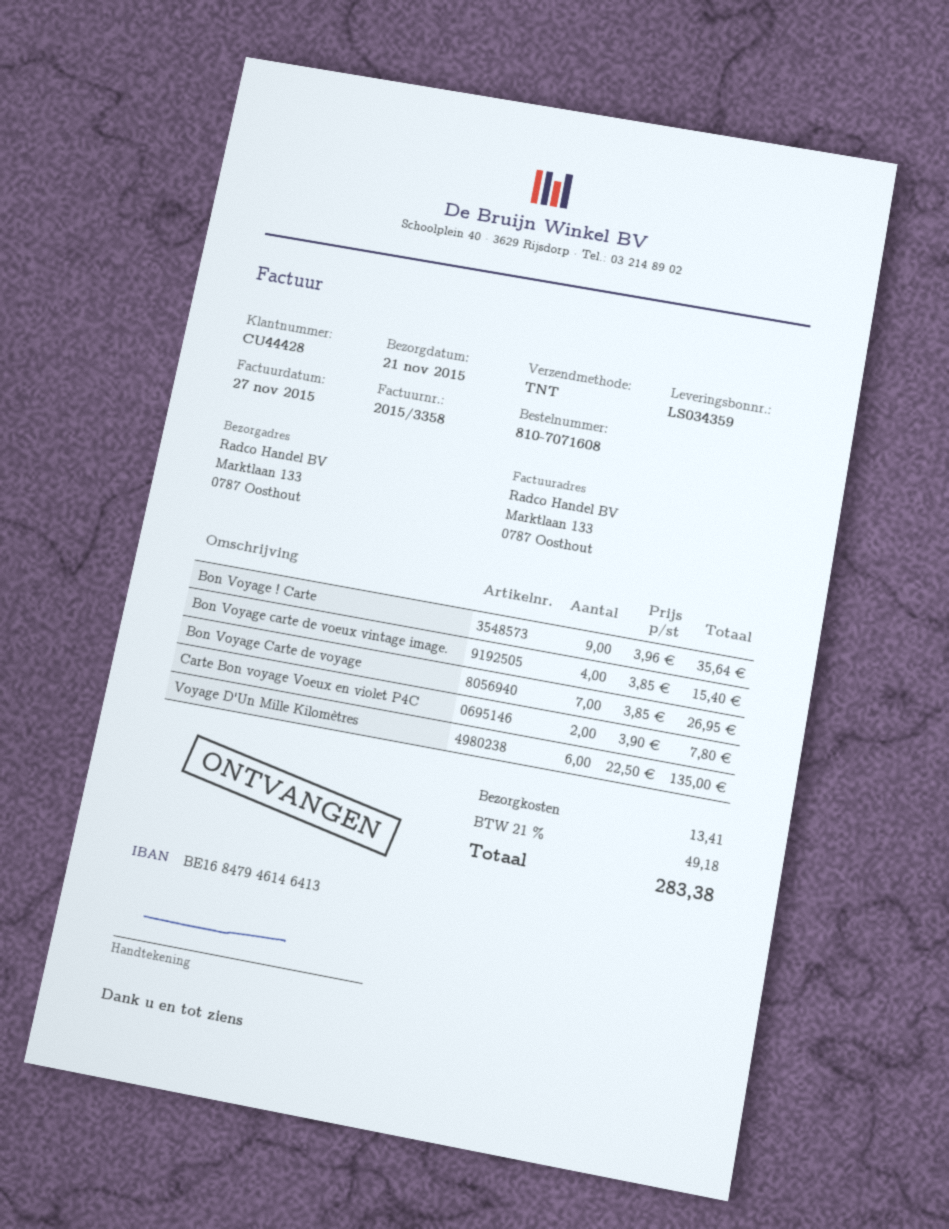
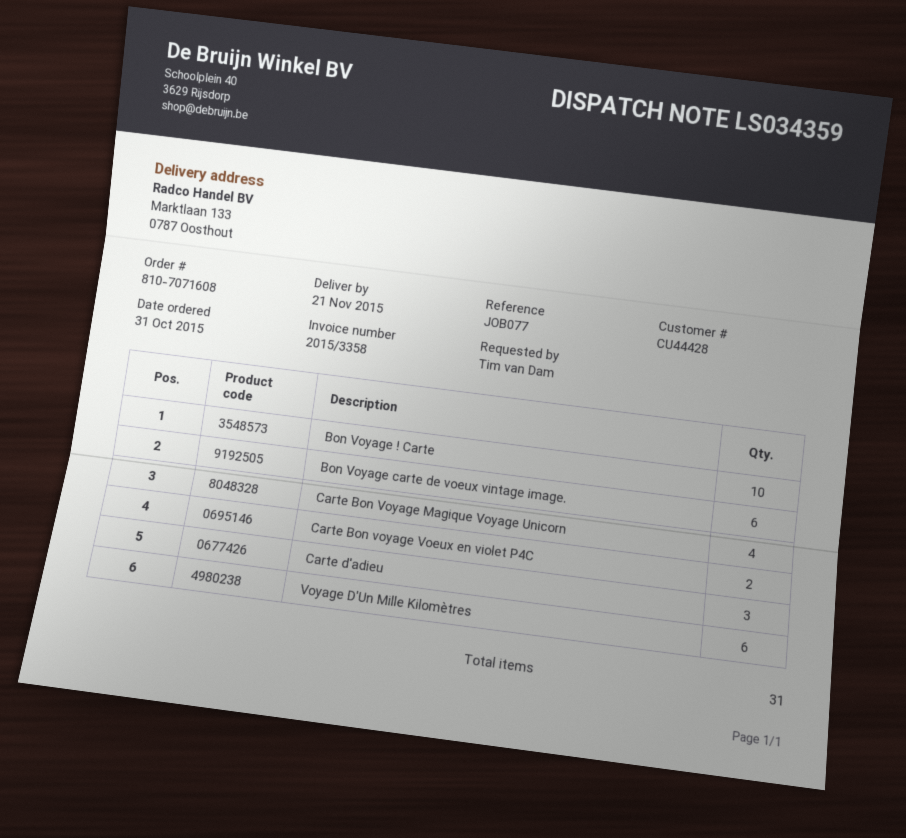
Bon Voyage ! Carte: 9 -> 10
Bon Voyage carte de voeux vintage image.: 4 -> 6
Bon Voyage Carte de voyage: 7 -> none
Carte Bon Voyage Magique Voyage Unicorn: none -> 4
Carte d'adieu: none -> 3

